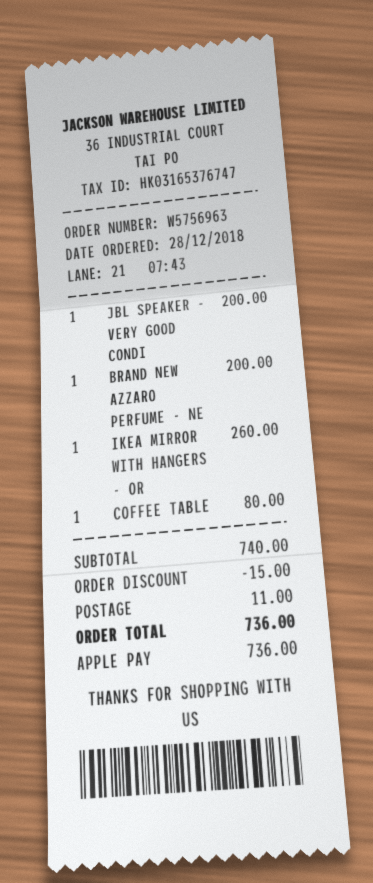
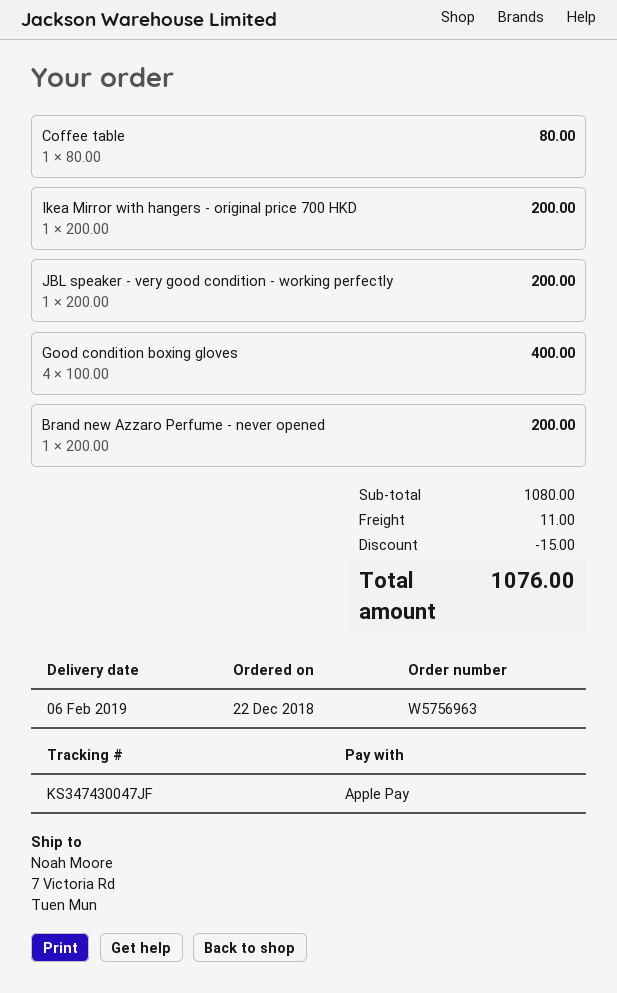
order date: 2018-12-28 -> 2018-12-22
IKEA MIRROR WITH HANGERS - OR: 1 for 260.00 -> 1 for 200.00
Good condition boxing gloves: none -> 4 for 400.00
subtotal: 740.00 -> 1080.00
total: 736.00 -> 1076.00

